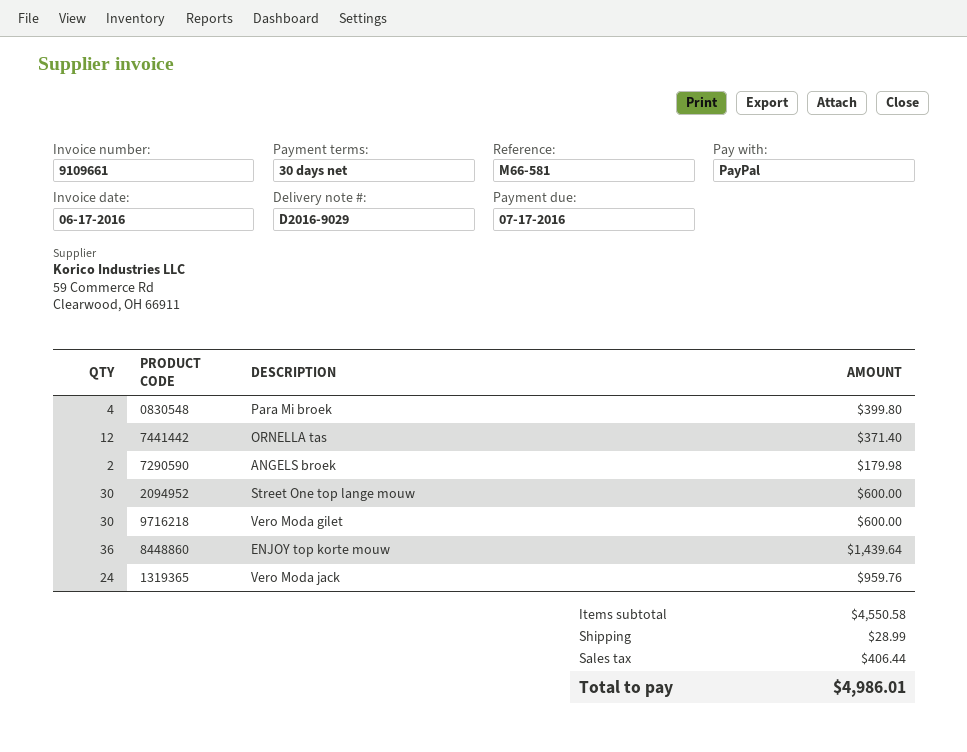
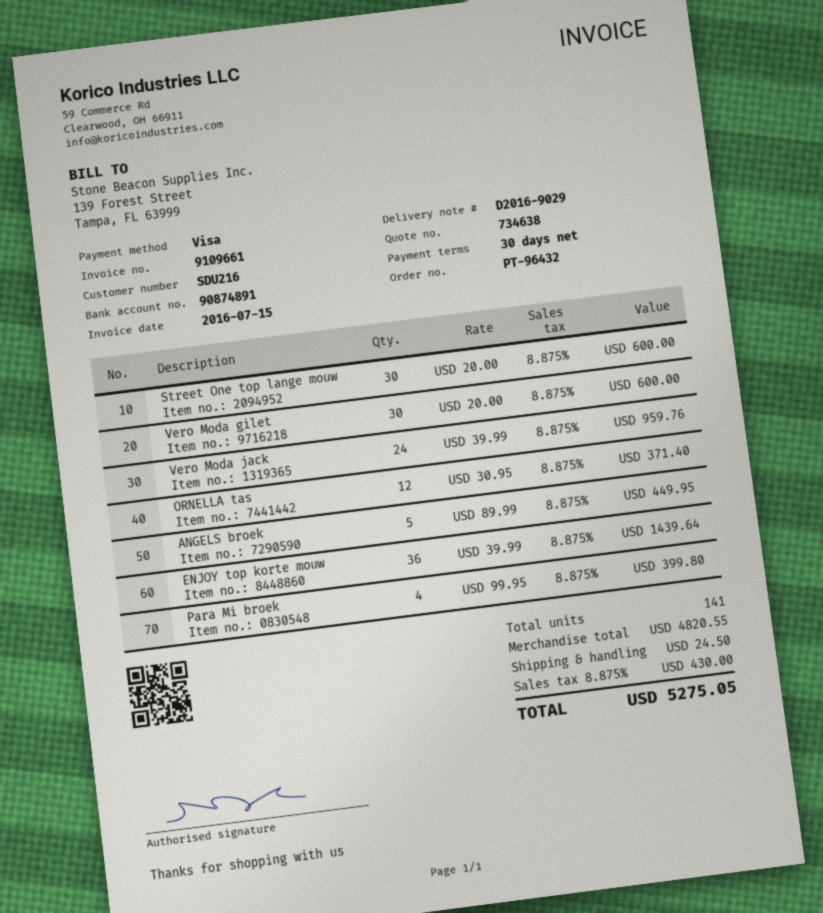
invoice date: 2016-06-17 -> 2016-07-15
payment method: PayPal -> Visa
ANGELS broek: 2 for 179.98 -> 5 for 449.95
subtotal: 4550.58 -> 4820.55
shipping: 28.99 -> 24.50
tax: 406.44 -> 430.00
total: 4986.01 -> 5275.05

